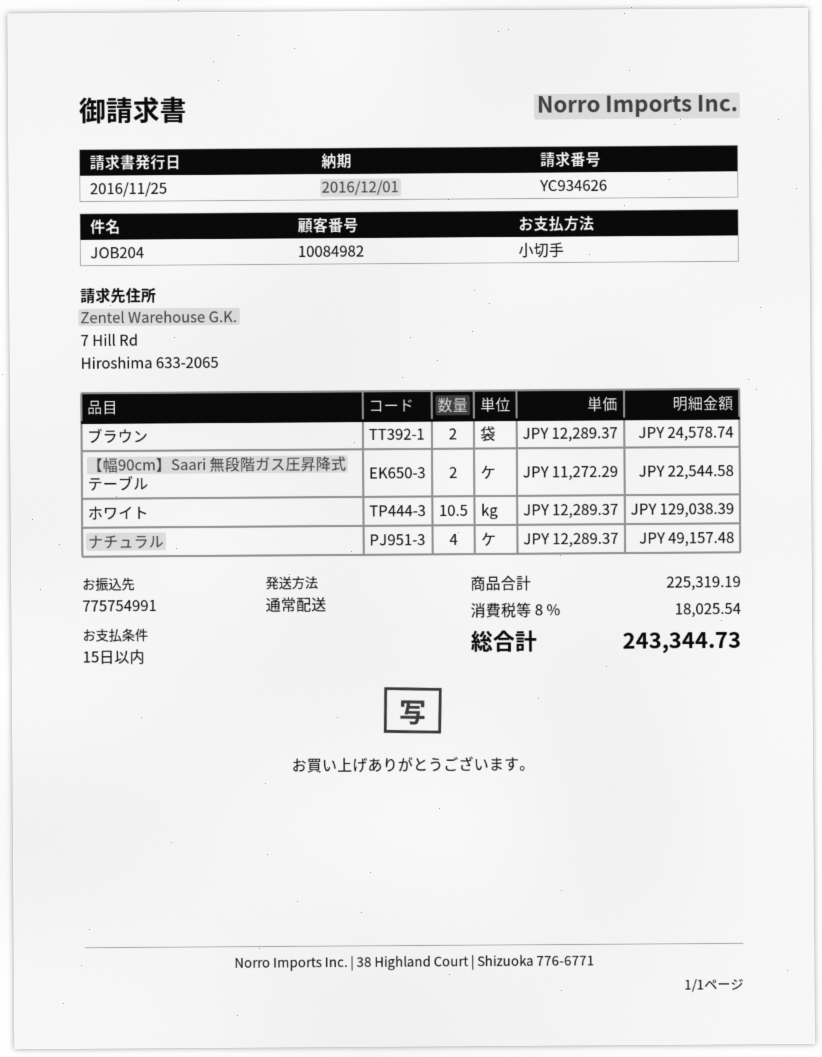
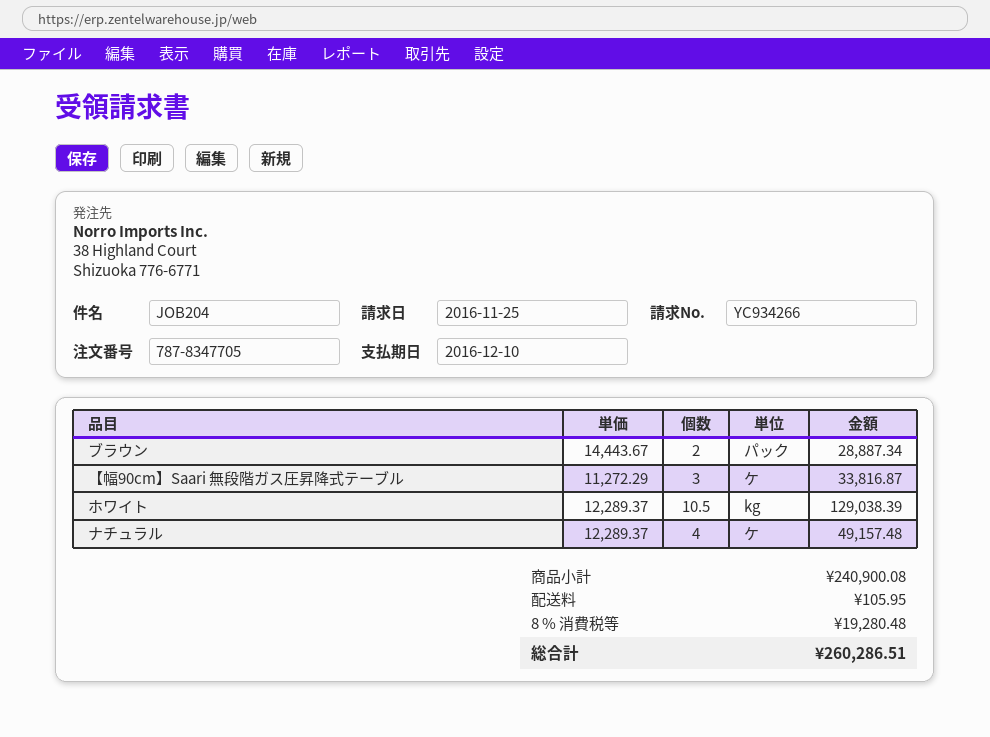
invoice number: YC934626 -> YC934266
ブラウン: 2 x 12289.37 = 24578.74 -> 2 x 14443.67 = 28887.34
【幅90cm】Saari 無段階ガス圧昇降式テーブル: 2 x 11272.29 = 22544.58 -> 3 x 11272.29 = 33816.87
subtotal: 225319.19 -> 240900.08
shipping: none -> 105.95
tax: 8% = 18025.54 -> 8% = 19280.48
total: 243344.73 -> 260286.51

